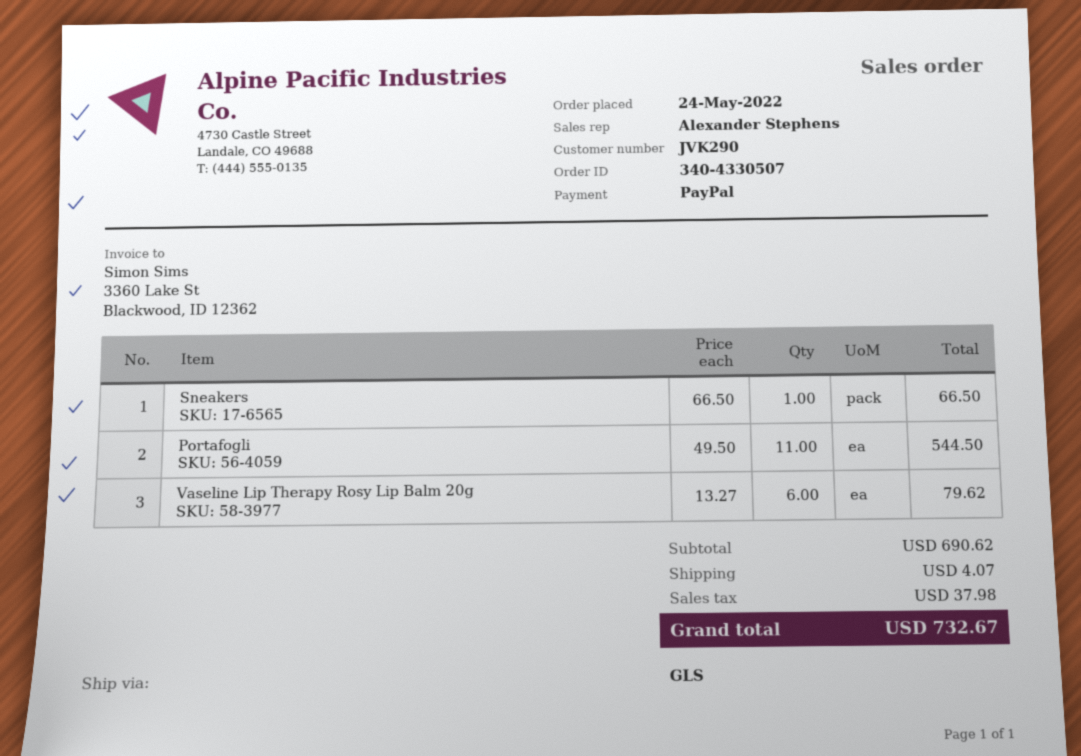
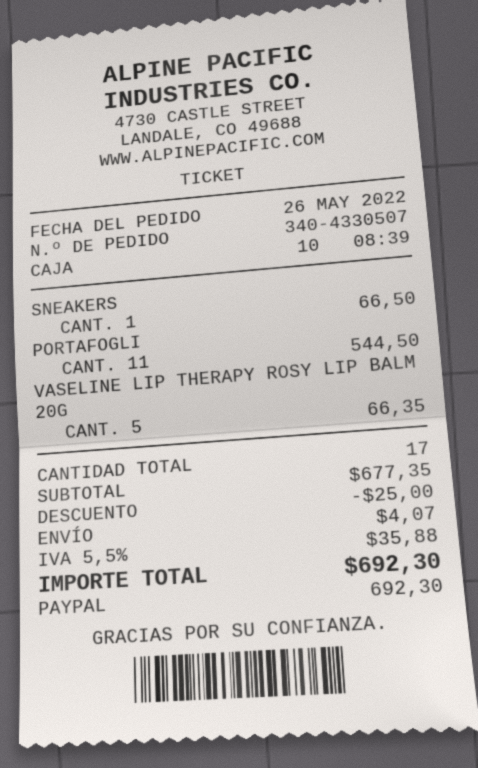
order date: 2022-05-24 -> 2022-05-26
Vaseline Lip Therapy Rosy Lip Balm 20g: 6 for 79.62 -> 5 for 66.35
subtotal: 690.62 -> 677.35
discount: none -> 25.00
tax: 37.98 -> 35.88
total: 732.67 -> 692.30

